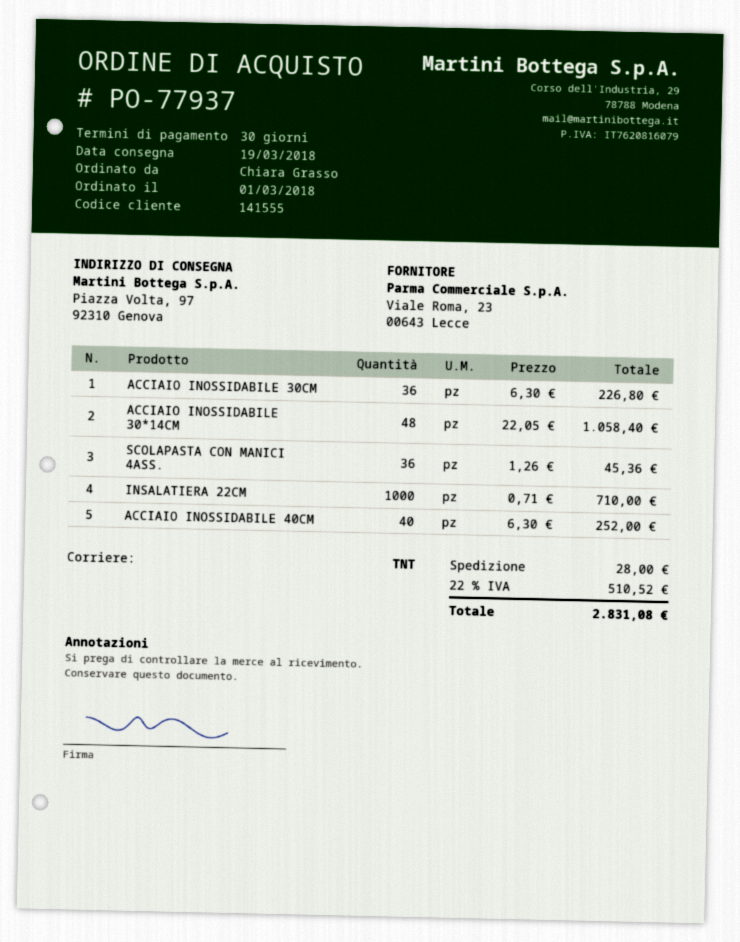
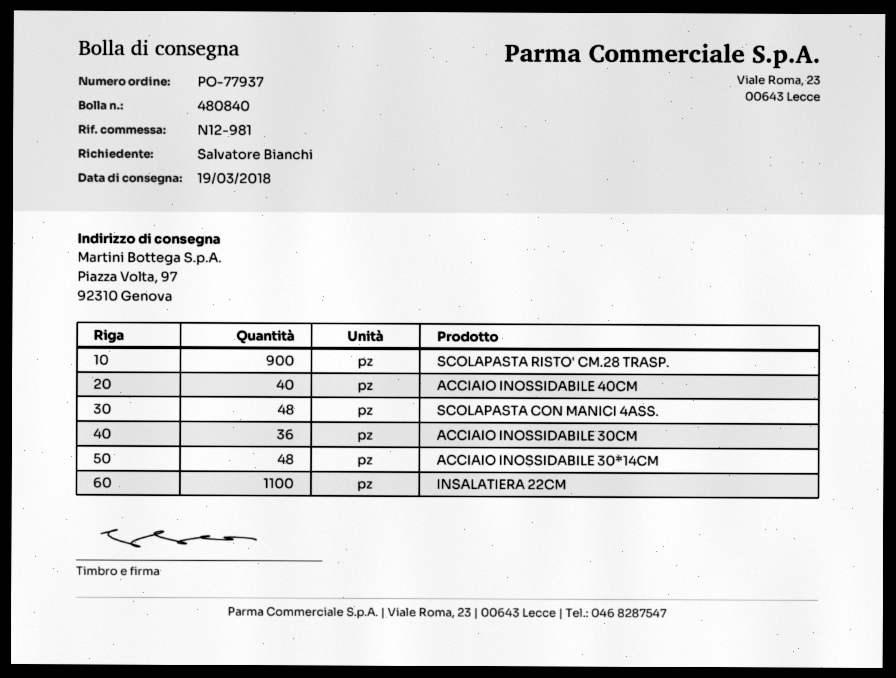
ordered by: Chiara Grasso -> Salvatore Bianchi
SCOLAPASTA CON MANICI 4ASS.: 36 -> 48
INSALATIERA 22CM: 1000 -> 1100
SCOLAPASTA RISTO' CM.28 TRASP.: none -> 900

